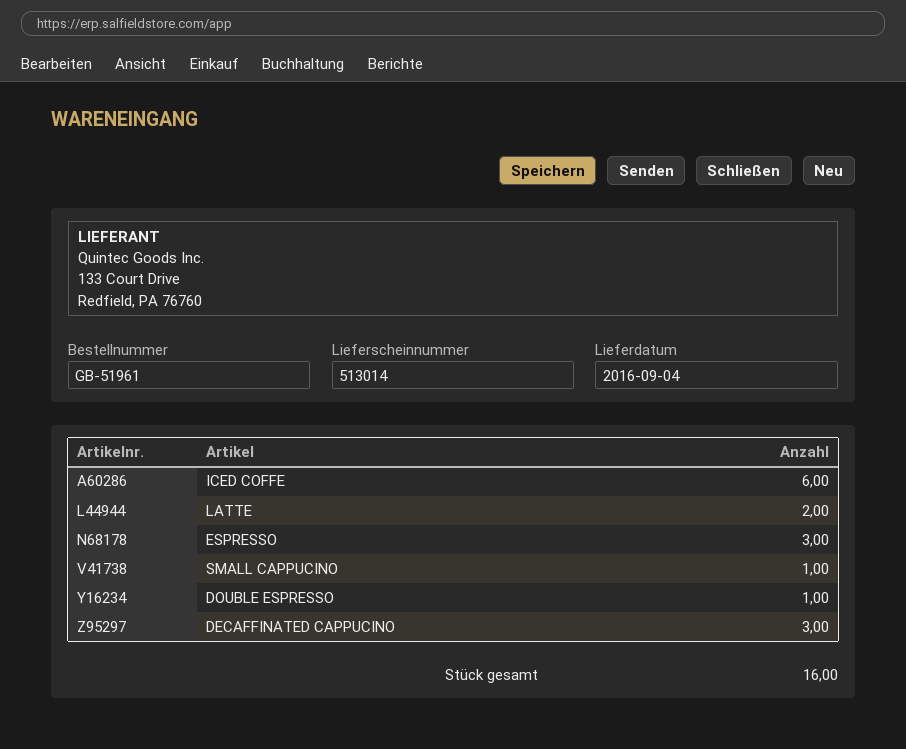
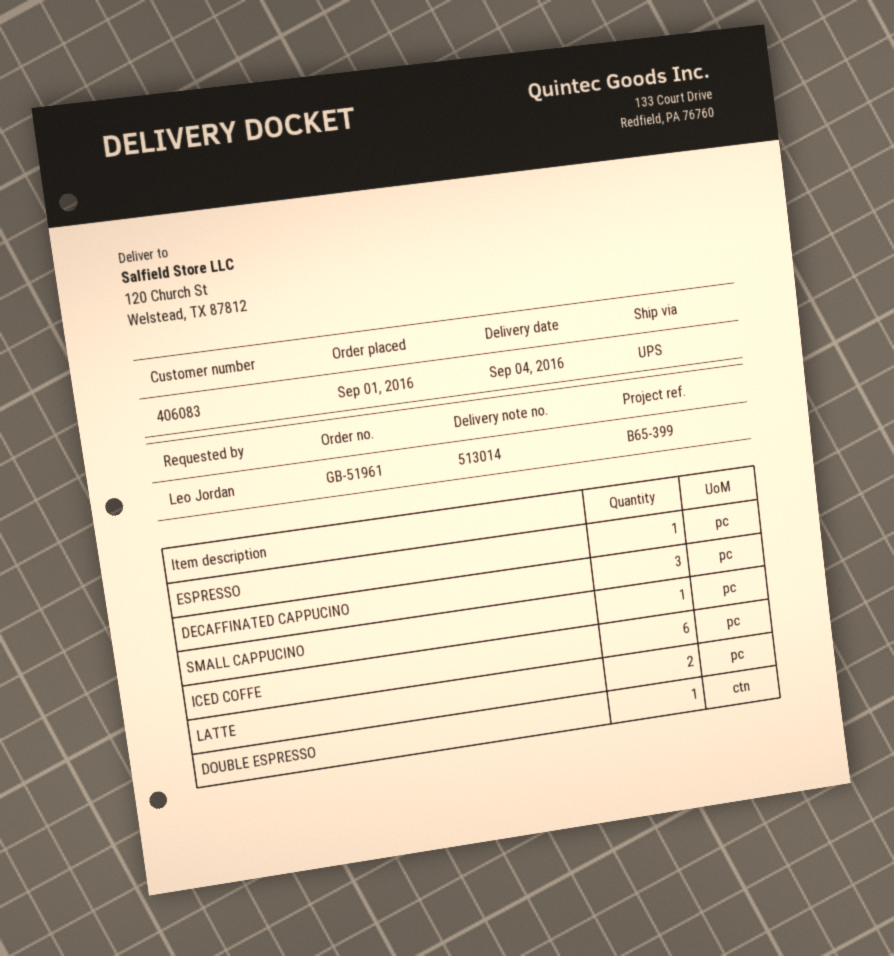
ESPRESSO: 3 -> 1

